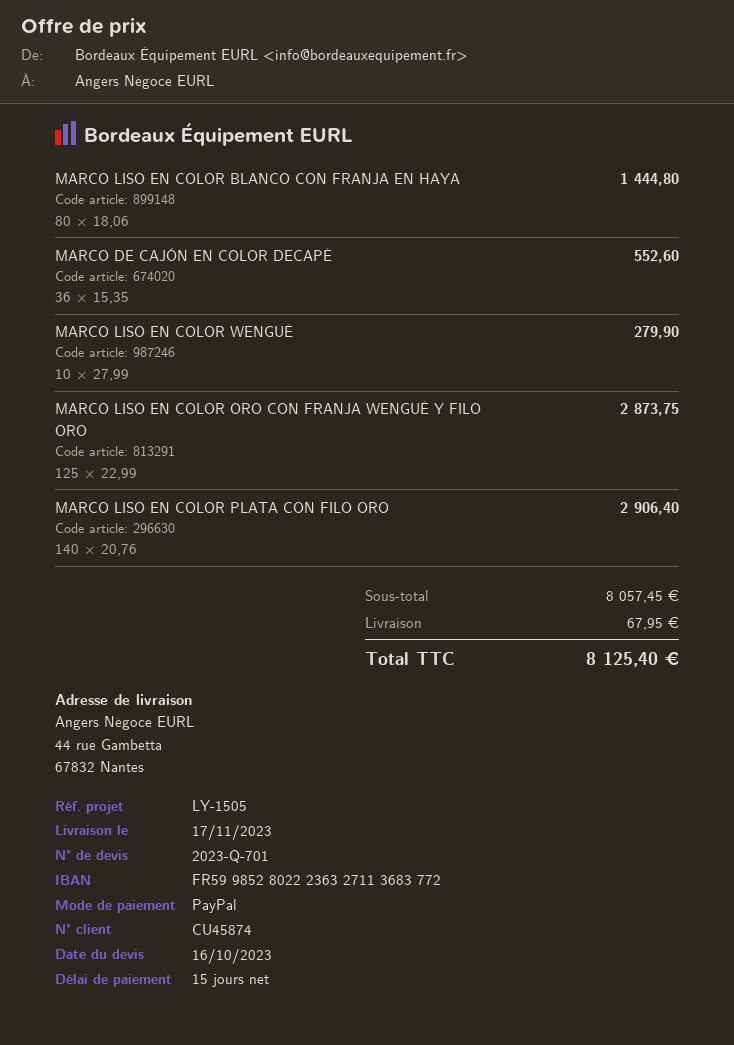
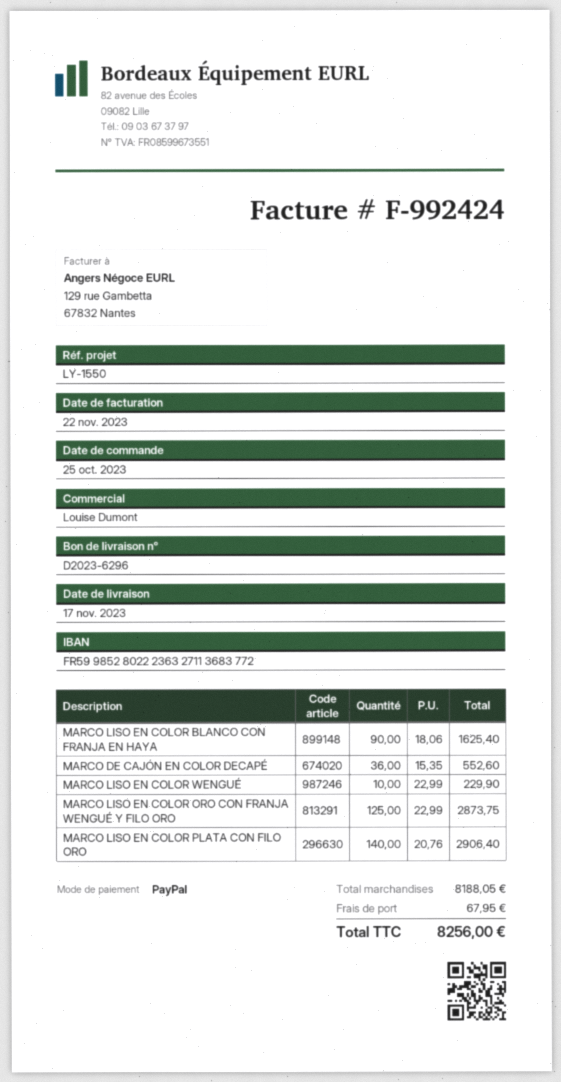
reference: LY-1505 -> LY-1550
MARCO LISO EN COLOR BLANCO CON FRANJA EN HAYA: 80 x 18.06 = 1444.80 -> 90 x 18.06 = 1625.40
MARCO LISO EN COLOR WENGUÉ: 10 x 27.99 = 279.90 -> 10 x 22.99 = 229.90
subtotal: 8057.45 -> 8188.05
total: 8125.40 -> 8256.00

